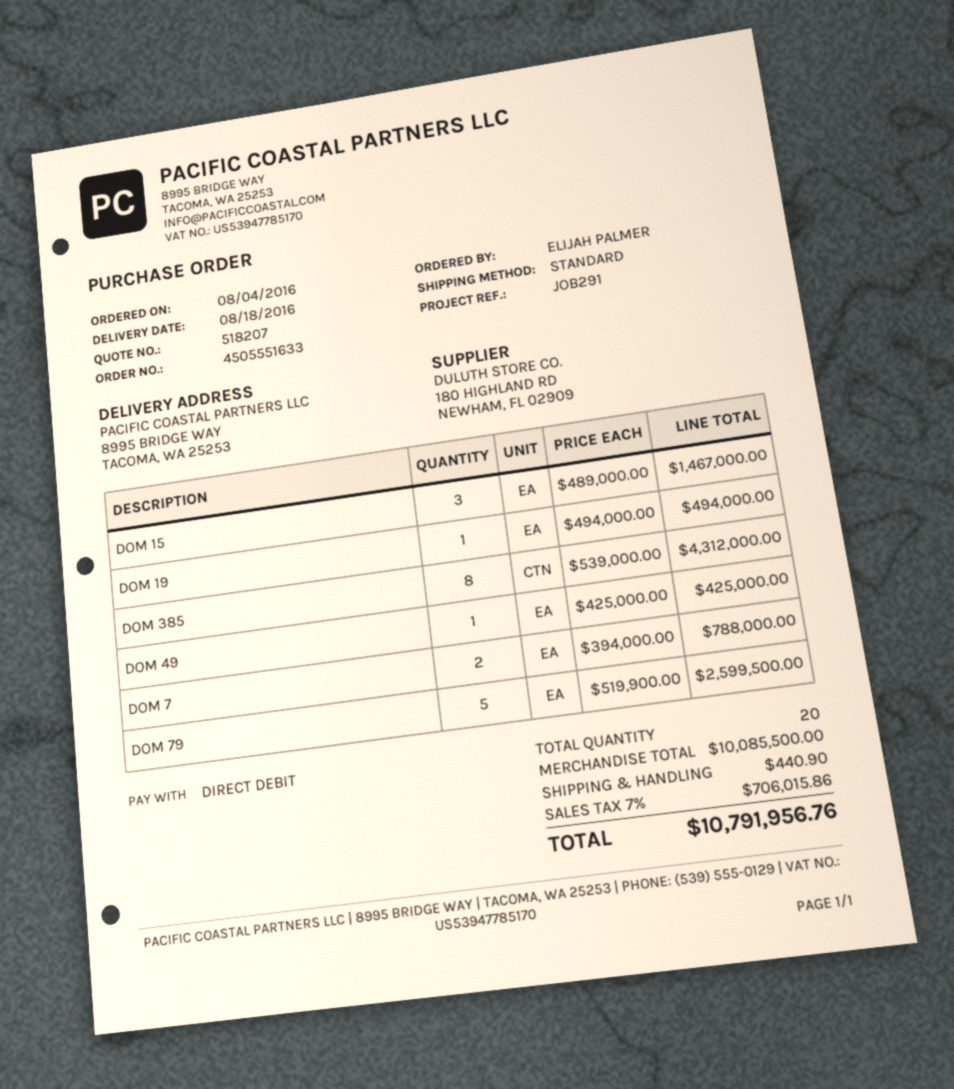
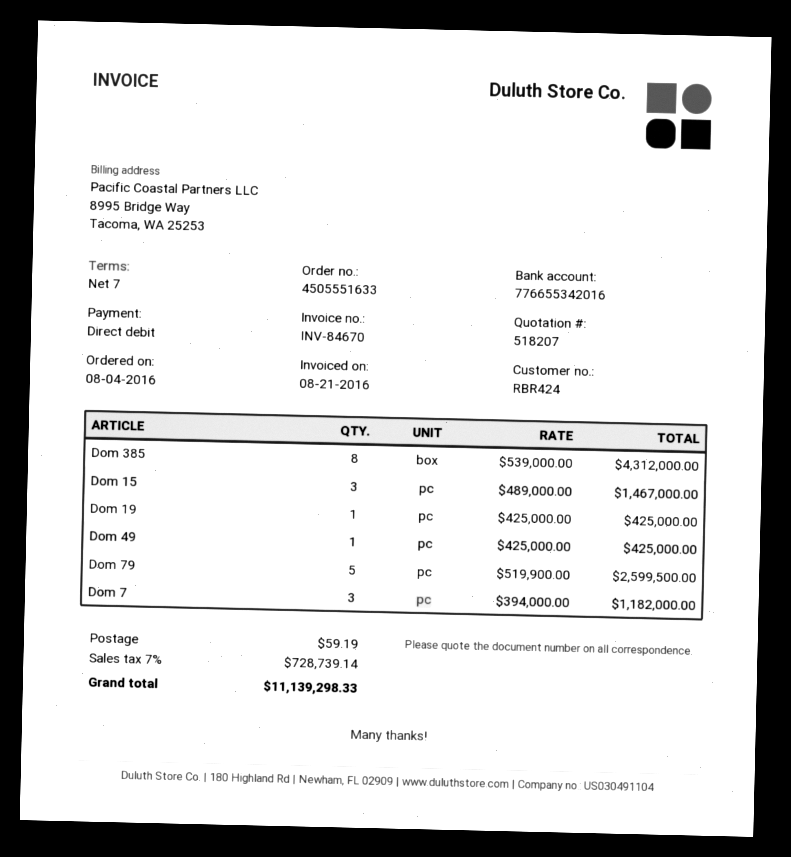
DOM 19: 1 x 494000.00 = 494000.00 -> 1 x 425000.00 = 425000.00
DOM 7: 2 x 394000.00 = 788000.00 -> 3 x 394000.00 = 1182000.00
shipping: 440.90 -> 59.19
tax: 7% = 706015.86 -> 7% = 728739.14
total: 10791956.76 -> 11139298.33

